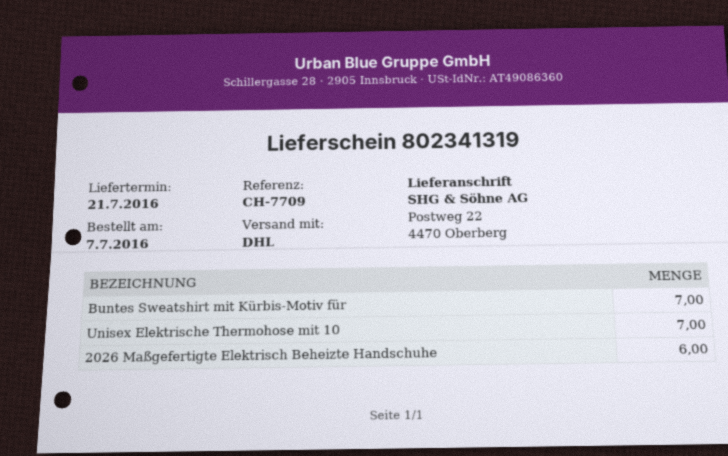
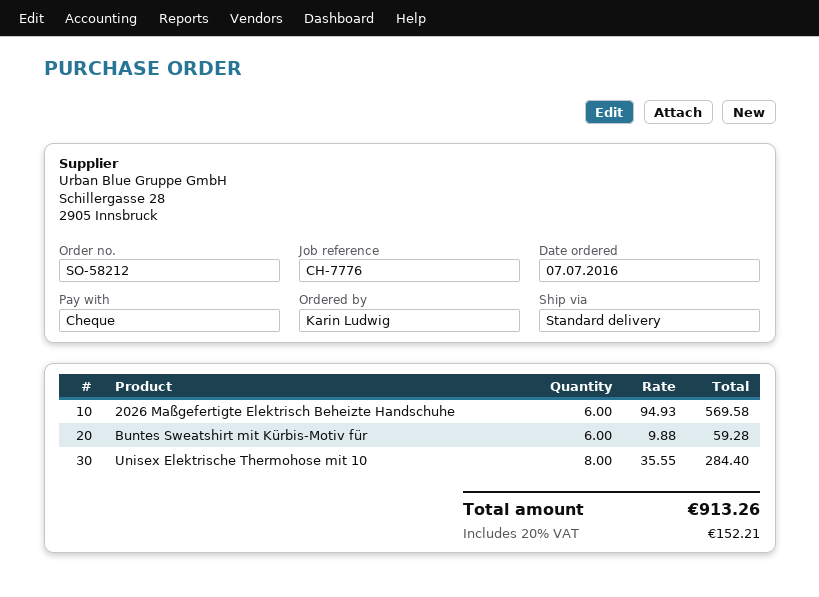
reference: CH-7709 -> CH-7776
shipping method: DHL -> standard
Buntes Sweatshirt mit Kürbis-Motiv für: 7 -> 6
Unisex Elektrische Thermohose mit 10: 7 -> 8

